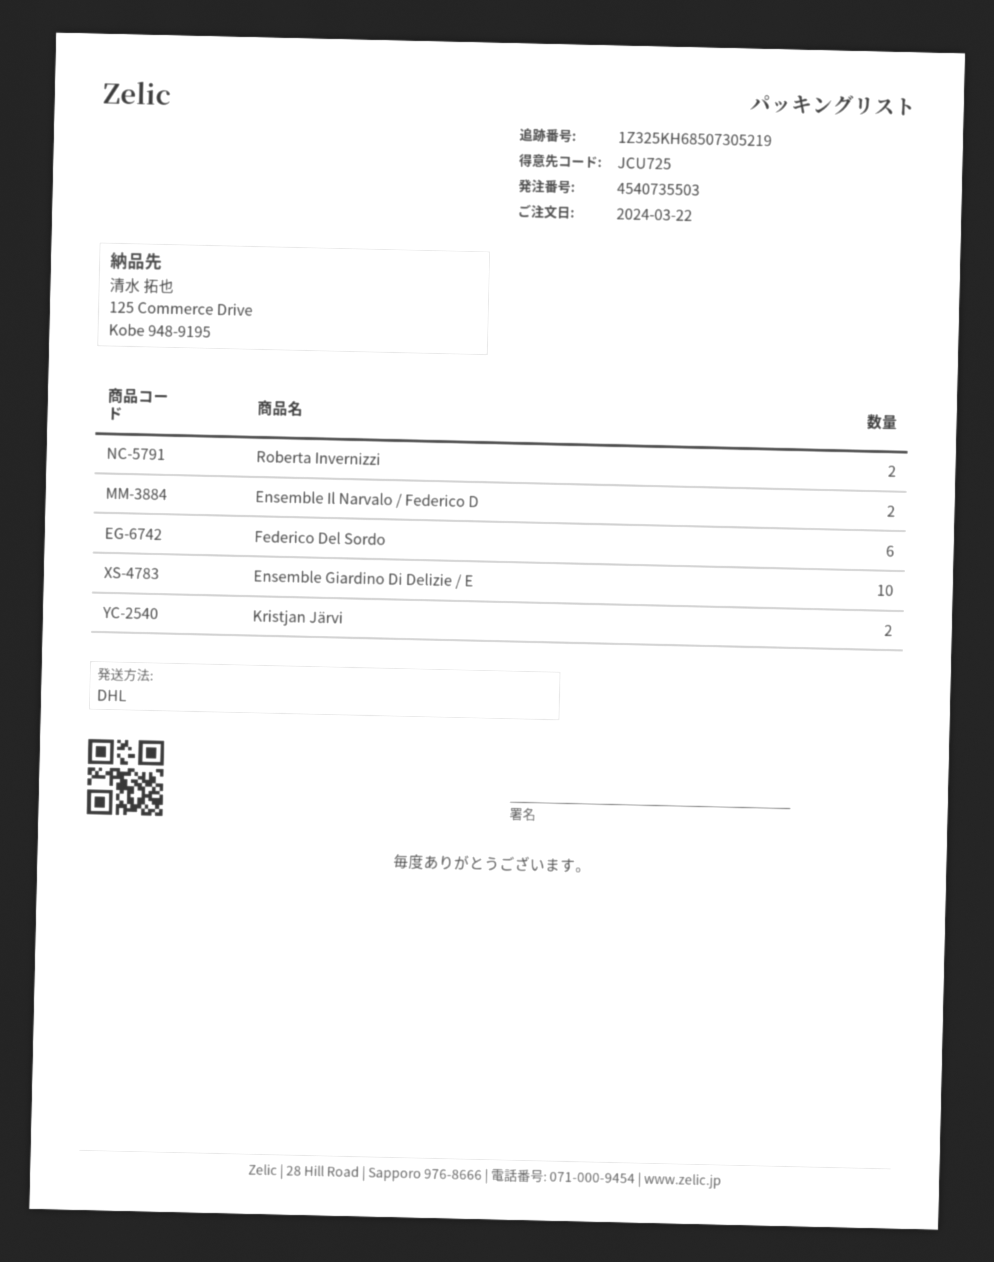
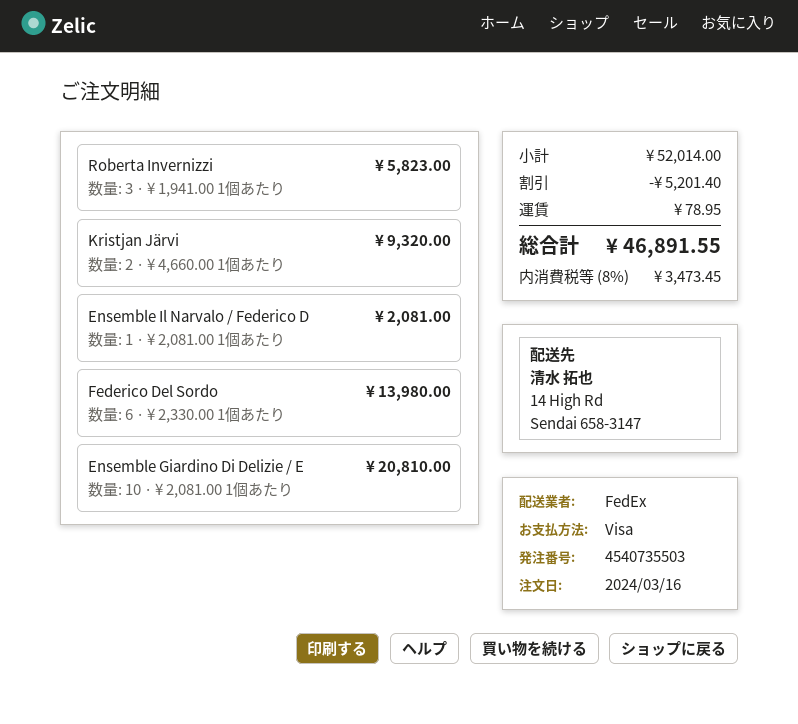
order date: 2024-03-22 -> 2024-03-16
shipping method: DHL -> FedEx
ship to: 125 Commerce Drive, Kobe 948-9195 -> 14 High Rd, Sendai 658-3147
Roberta Invernizzi: 2 -> 3
Ensemble Il Narvalo / Federico D: 2 -> 1

